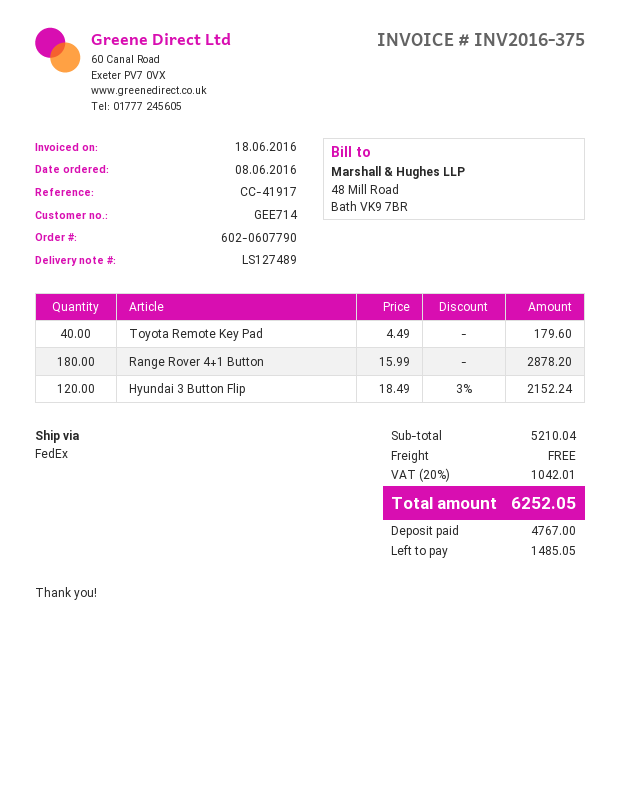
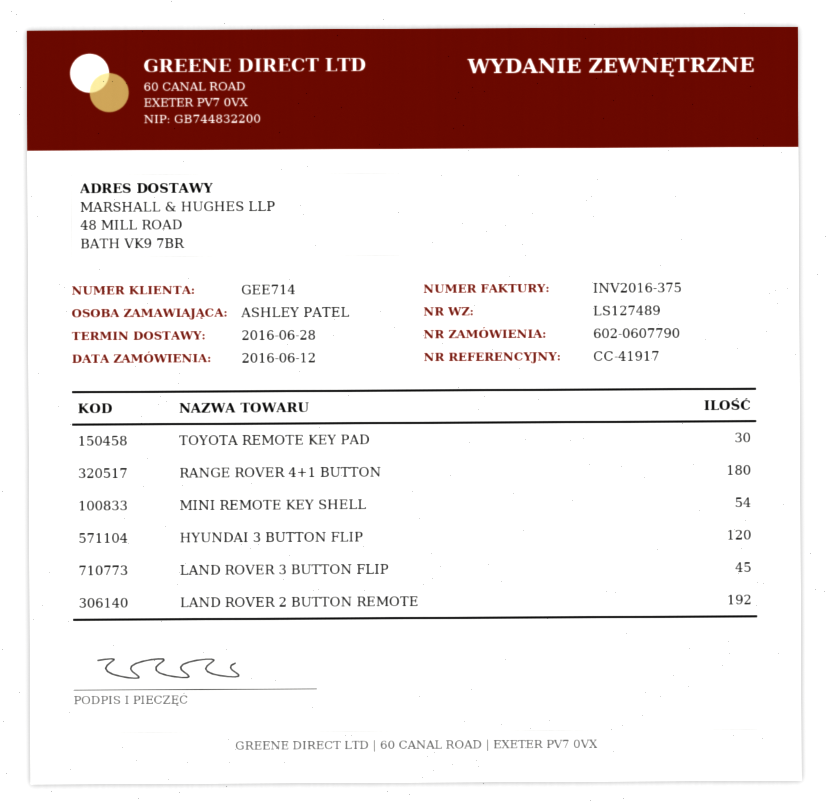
order date: 2016-06-08 -> 2016-06-12
Toyota Remote Key Pad: 40 -> 30
MINI REMOTE KEY SHELL: none -> 54
LAND ROVER 3 BUTTON FLIP: none -> 45
LAND ROVER 2 BUTTON REMOTE: none -> 192

